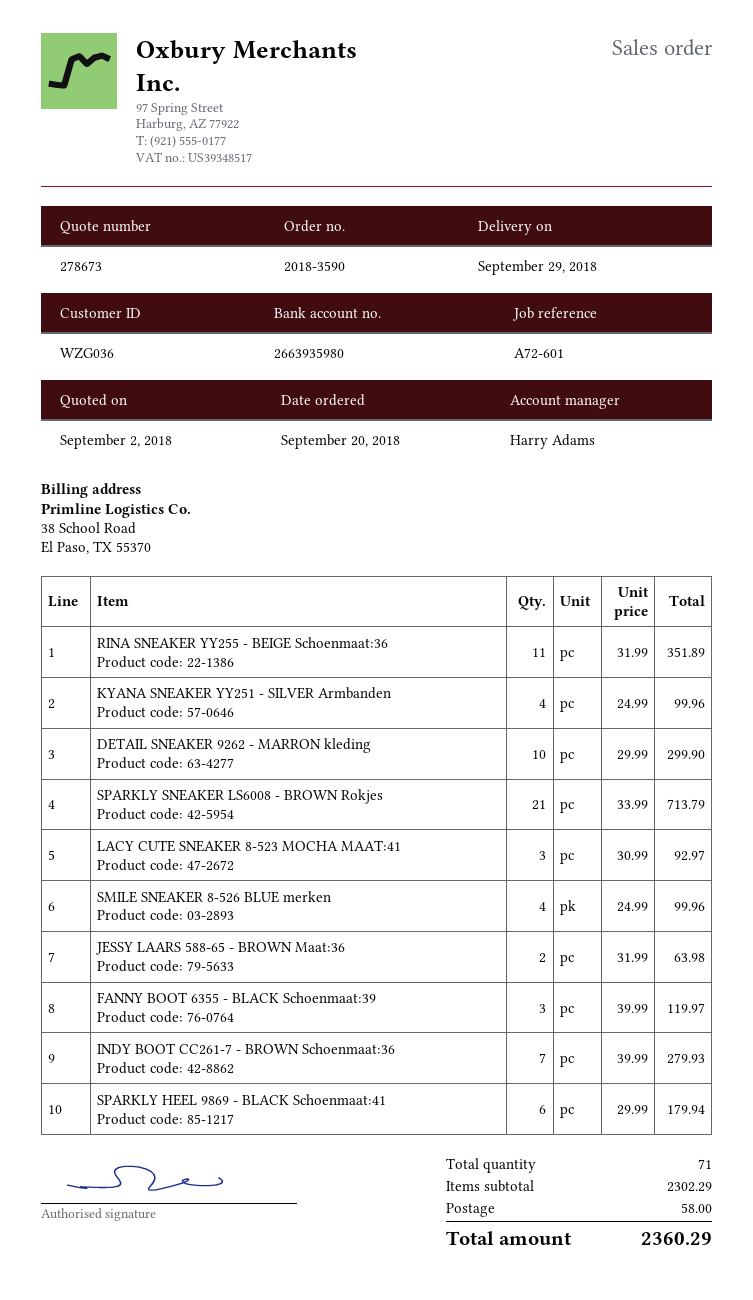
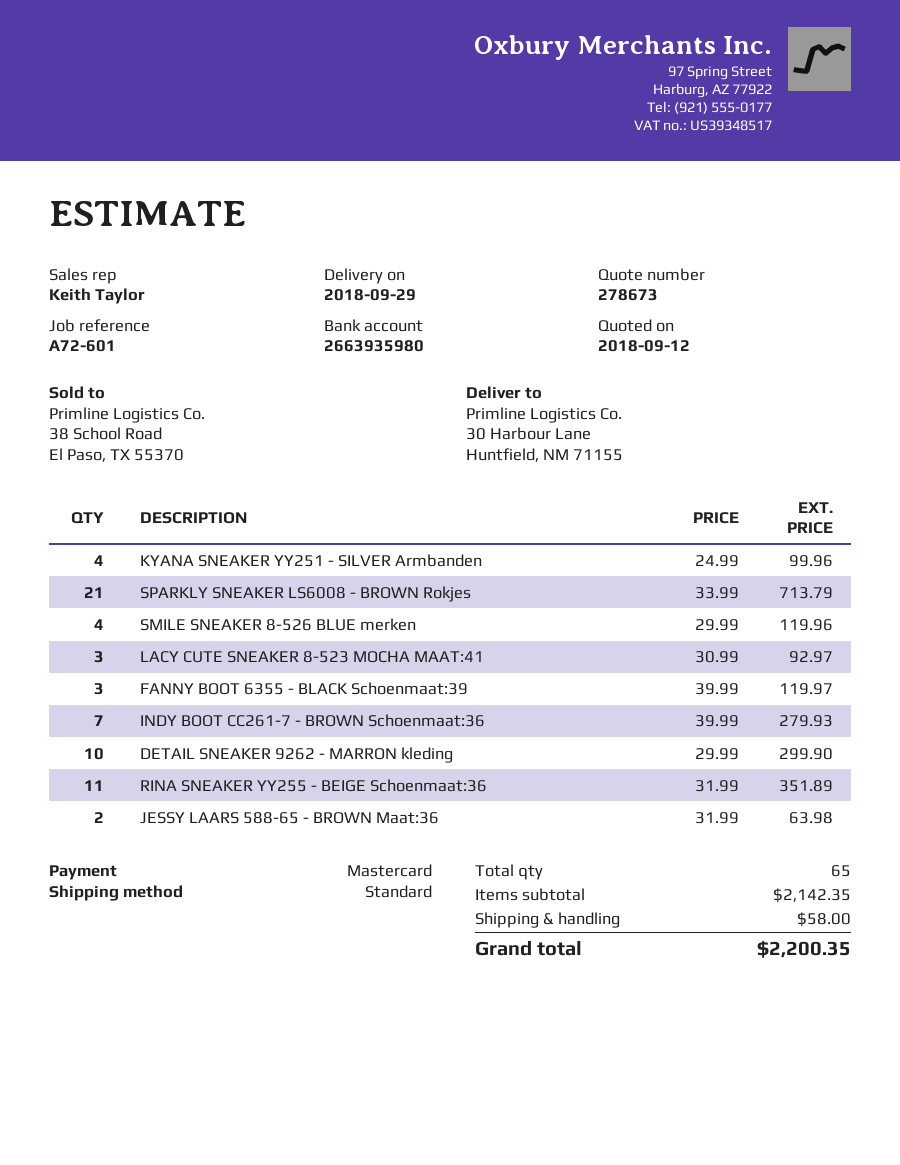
quote date: 2018-09-02 -> 2018-09-12
sales rep: Harry Adams -> Keith Taylor
SMILE SNEAKER 8-526 BLUE merken: 4 x 24.99 = 99.96 -> 4 x 29.99 = 119.96
SPARKLY HEEL 9869 - BLACK Schoenmaat:41: 6 x 29.99 = 179.94 -> none
total quantity: 71 -> 65
subtotal: 2302.29 -> 2142.35
total: 2360.29 -> 2200.35

